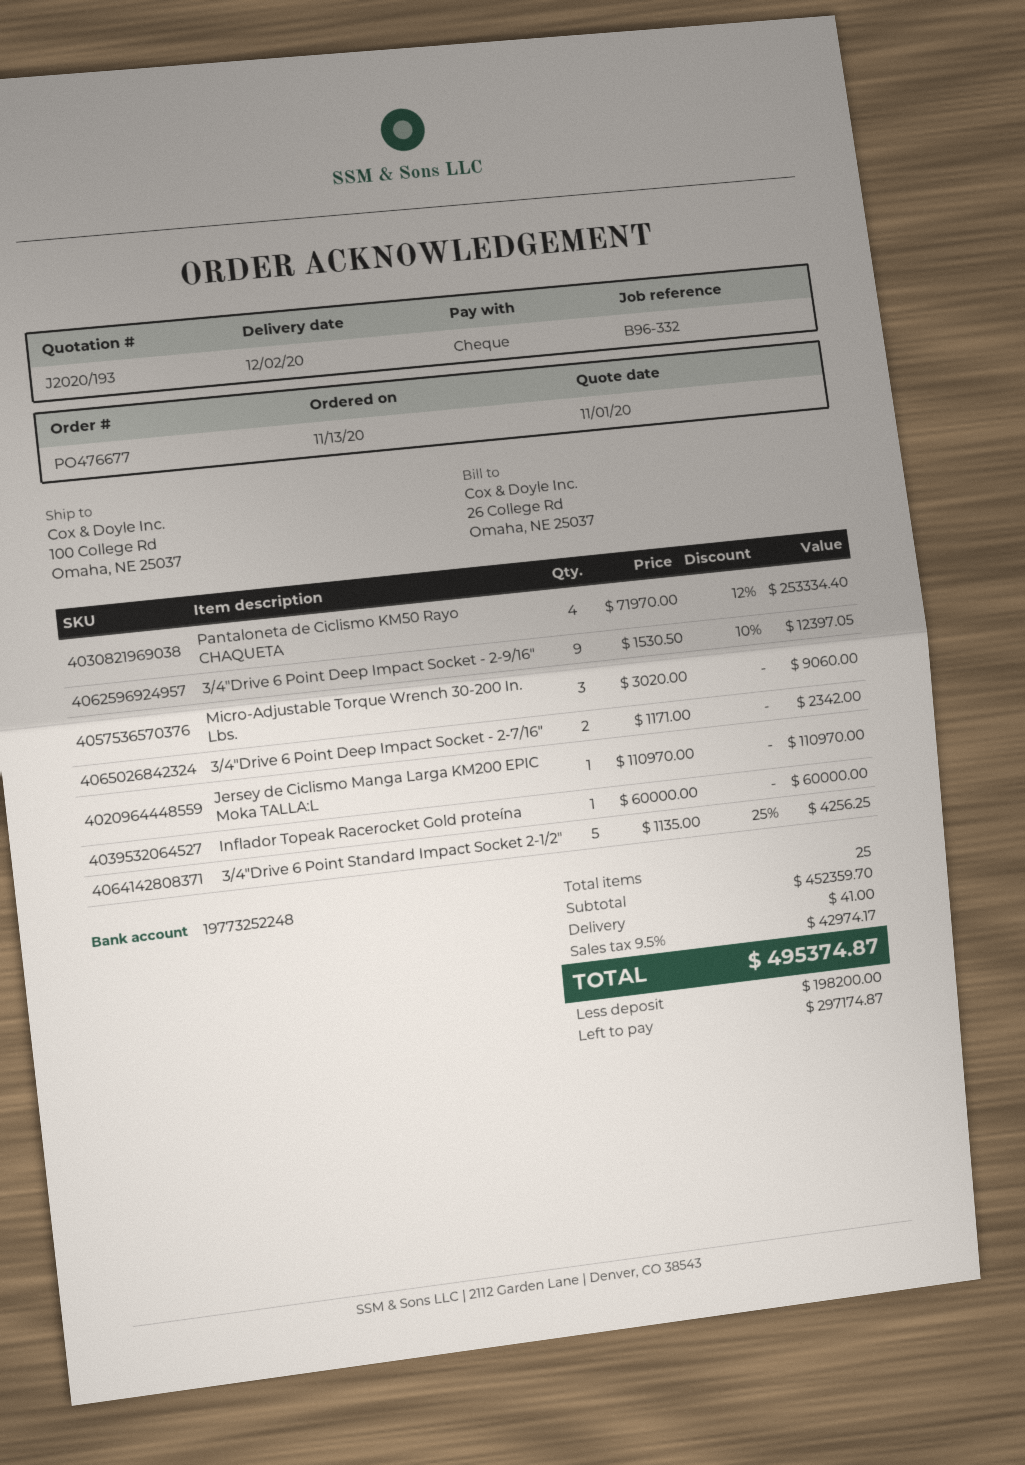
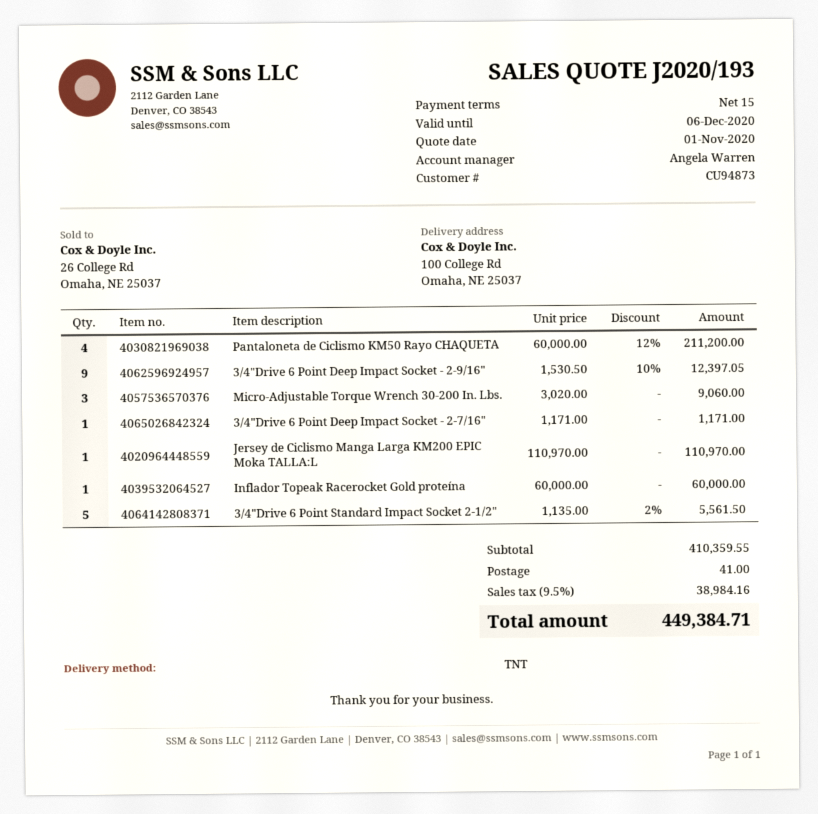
Pantaloneta de Ciclismo KM50 Rayo CHAQUETA: 4 x 71970.00 - 12% = 253334.40 -> 4 x 60000.00 - 12% = 211200.00
3/4"Drive 6 Point Deep Impact Socket - 2-7/16": 2 x 1171.00 = 2342.00 -> 1 x 1171.00 = 1171.00
3/4"Drive 6 Point Standard Impact Socket 2-1/2": 5 x 1135.00 - 25% = 4256.25 -> 5 x 1135.00 - 2% = 5561.50
subtotal: 452359.70 -> 410359.55
tax: 9.5% = 42974.17 -> 9.5% = 38984.16
total: 495374.87 -> 449384.71

